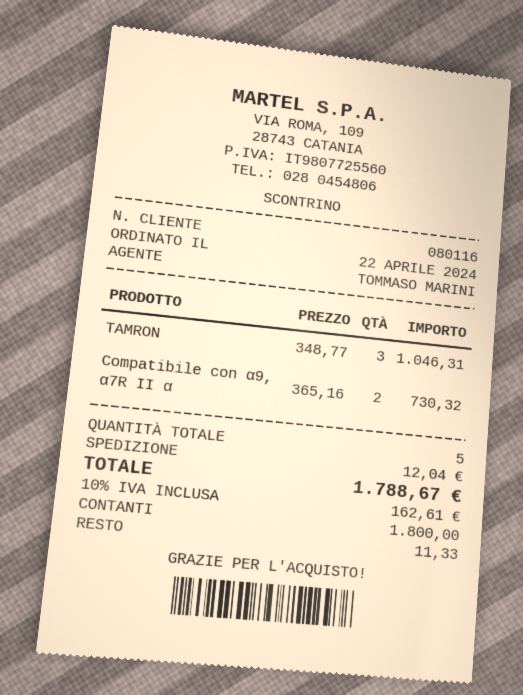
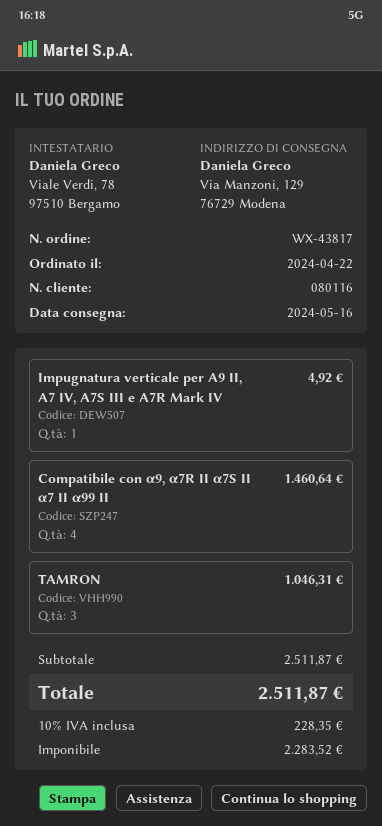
Compatibile con α9, α7R II α: 2 for 730.32 -> 4 for 1460.64
Impugnatura verticale per A9 II, A7 IV, A7S III e A7R Mark IV: none -> 1 for 4.92
shipping: 12.04 -> none
tax: 10% = 162.61 -> 10% = 228.35
total: 1788.67 -> 2511.87

